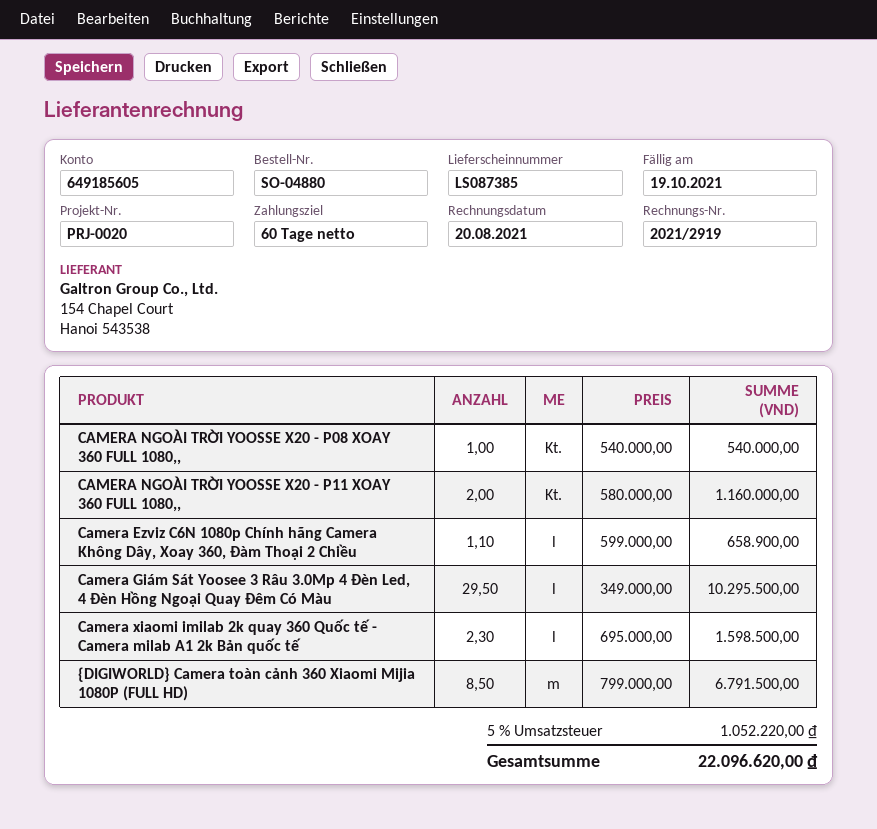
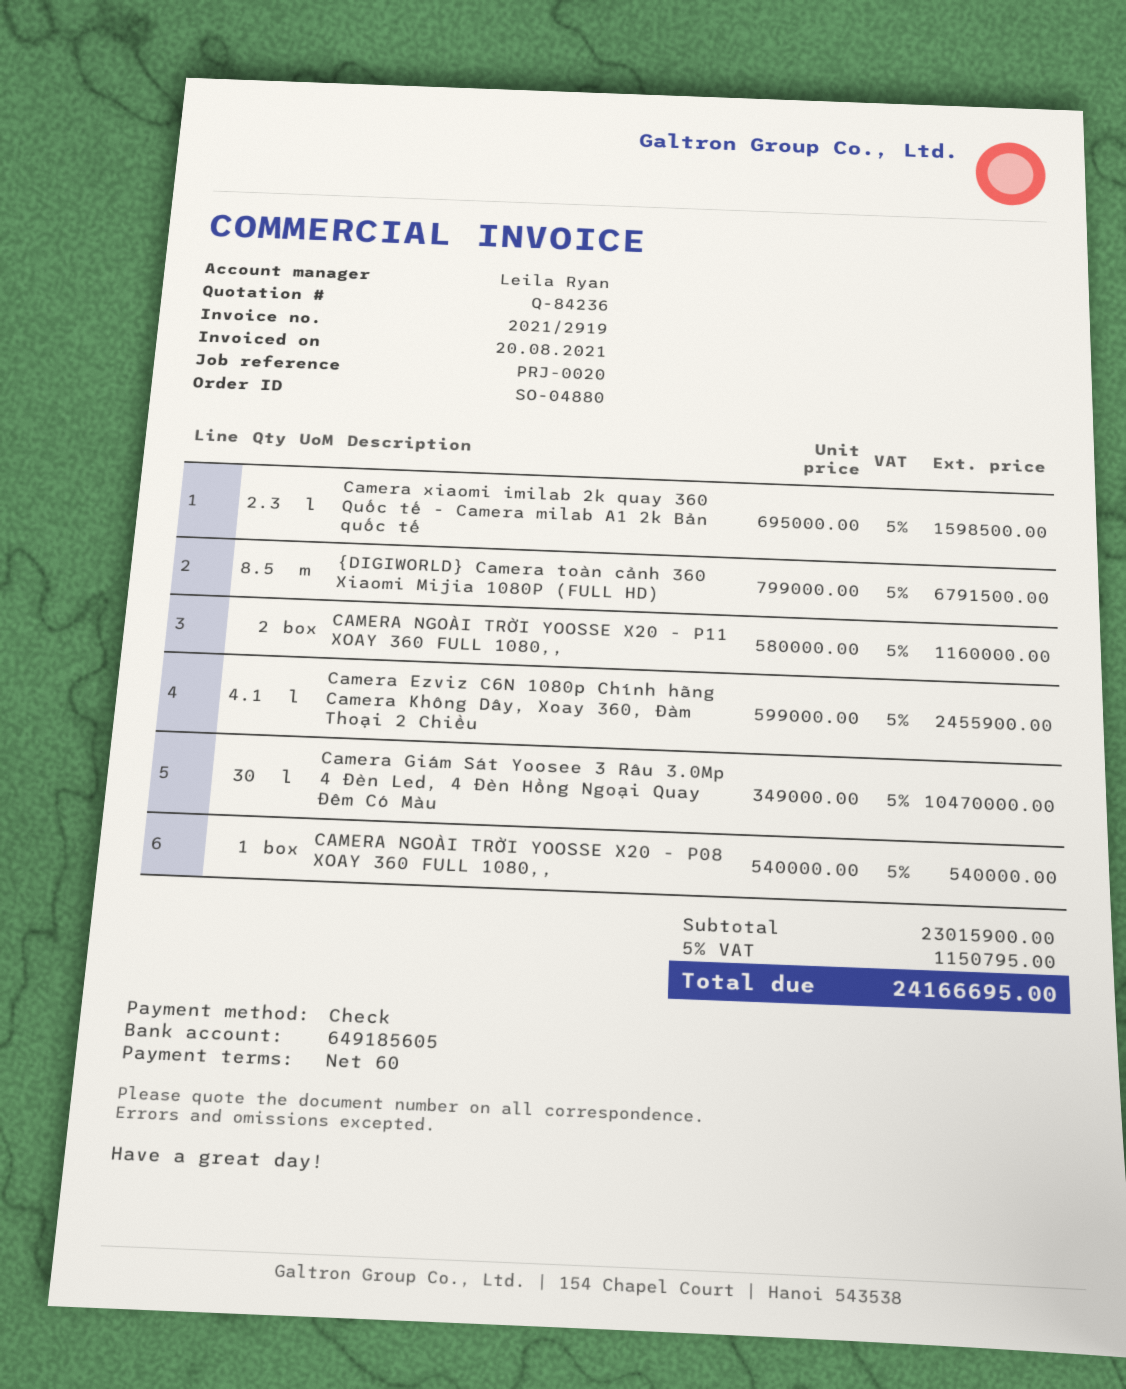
Camera Ezviz C6N 1080p Chính hãng Camera Không Dây, Xoay 360, Đàm Thoại 2 Chiều: 1.1 x 599000.00 = 658900.00 -> 4.1 x 599000.00 = 2455900.00
Camera Giám Sát Yoosee 3 Râu 3.0Mp 4 Đèn Led, 4 Đèn Hồng Ngoại Quay Đêm Có Màu: 29.5 x 349000.00 = 10295500.00 -> 30 x 349000.00 = 10470000.00
tax: 5% = 1052220.00 -> 5% = 1150795.00
total: 22096620.00 -> 24166695.00

